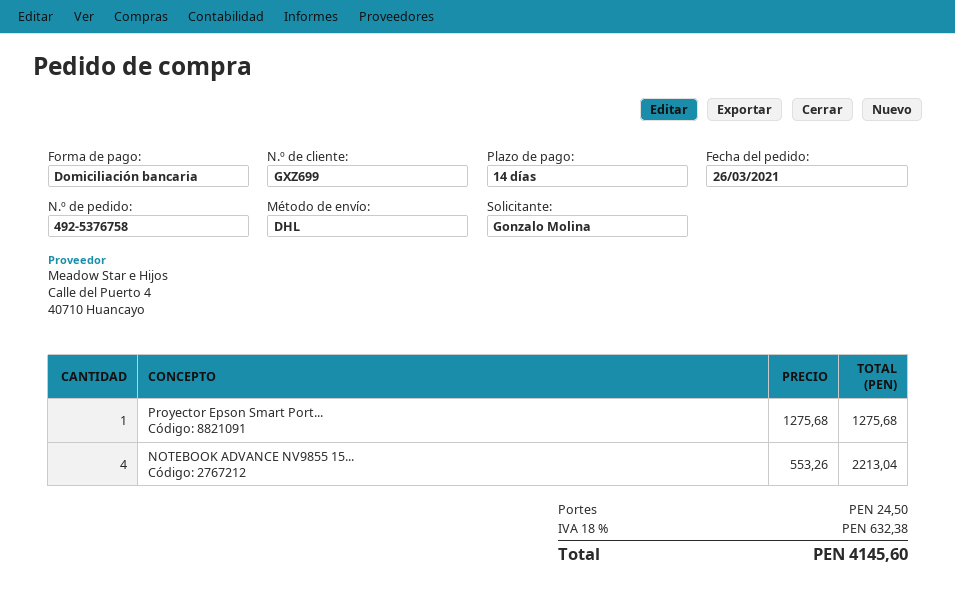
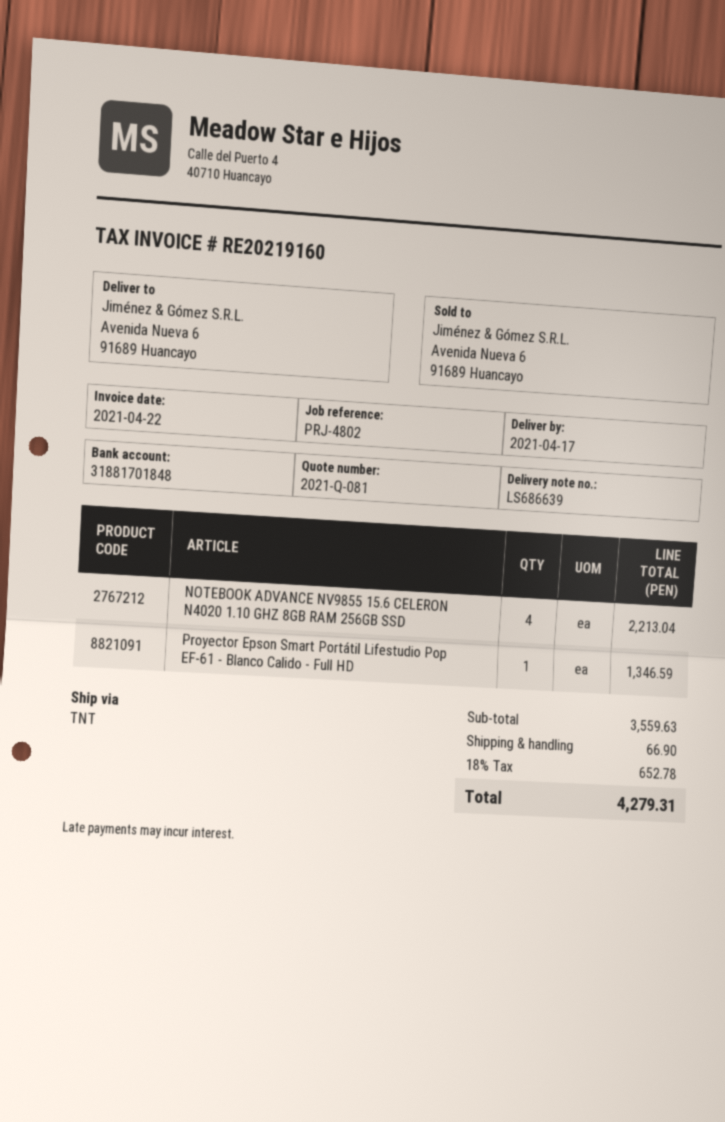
shipping method: DHL -> TNT
Proyector Epson Smart Port...: 1 for 1275.68 -> 1 for 1346.59
shipping: 24.50 -> 66.90
tax: 18% = 632.38 -> 18% = 652.78
total: 4145.60 -> 4279.31

